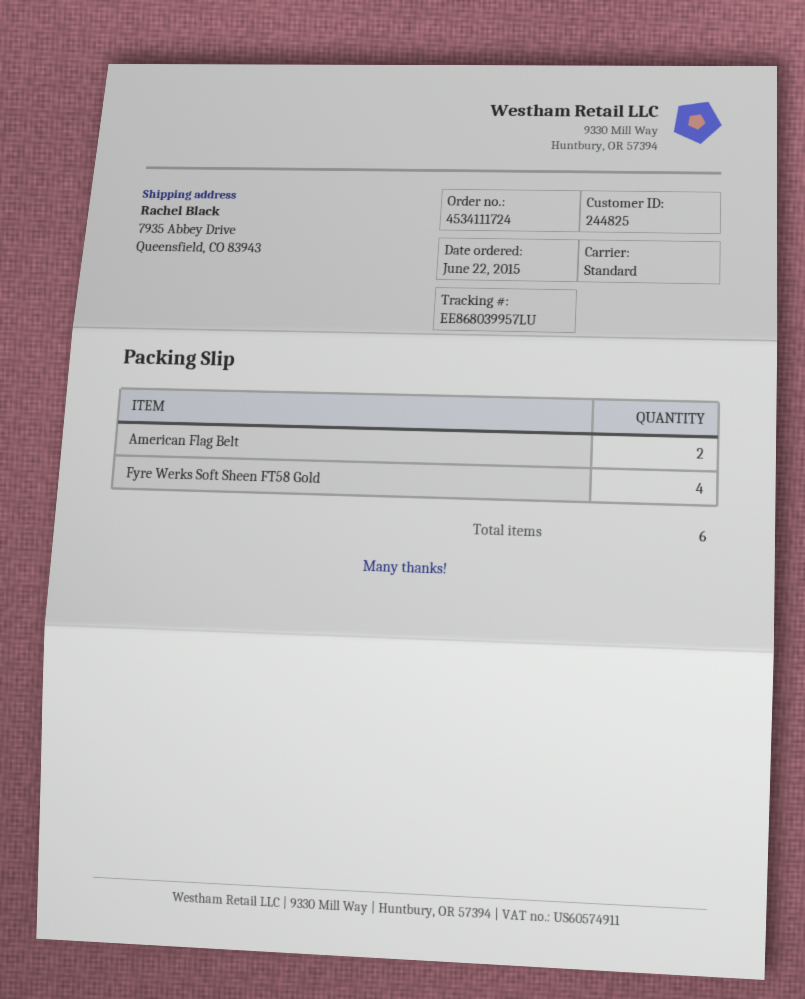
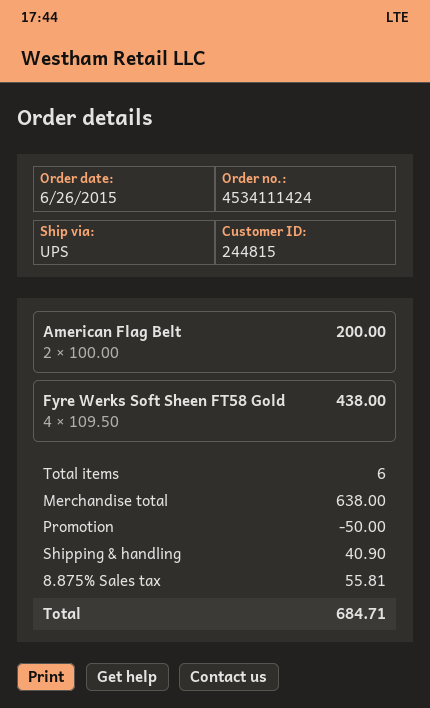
order number: 4534111724 -> 4534111424
order date: 2015-06-22 -> 2015-06-26
customer number: 244825 -> 244815
shipping method: standard -> UPS

